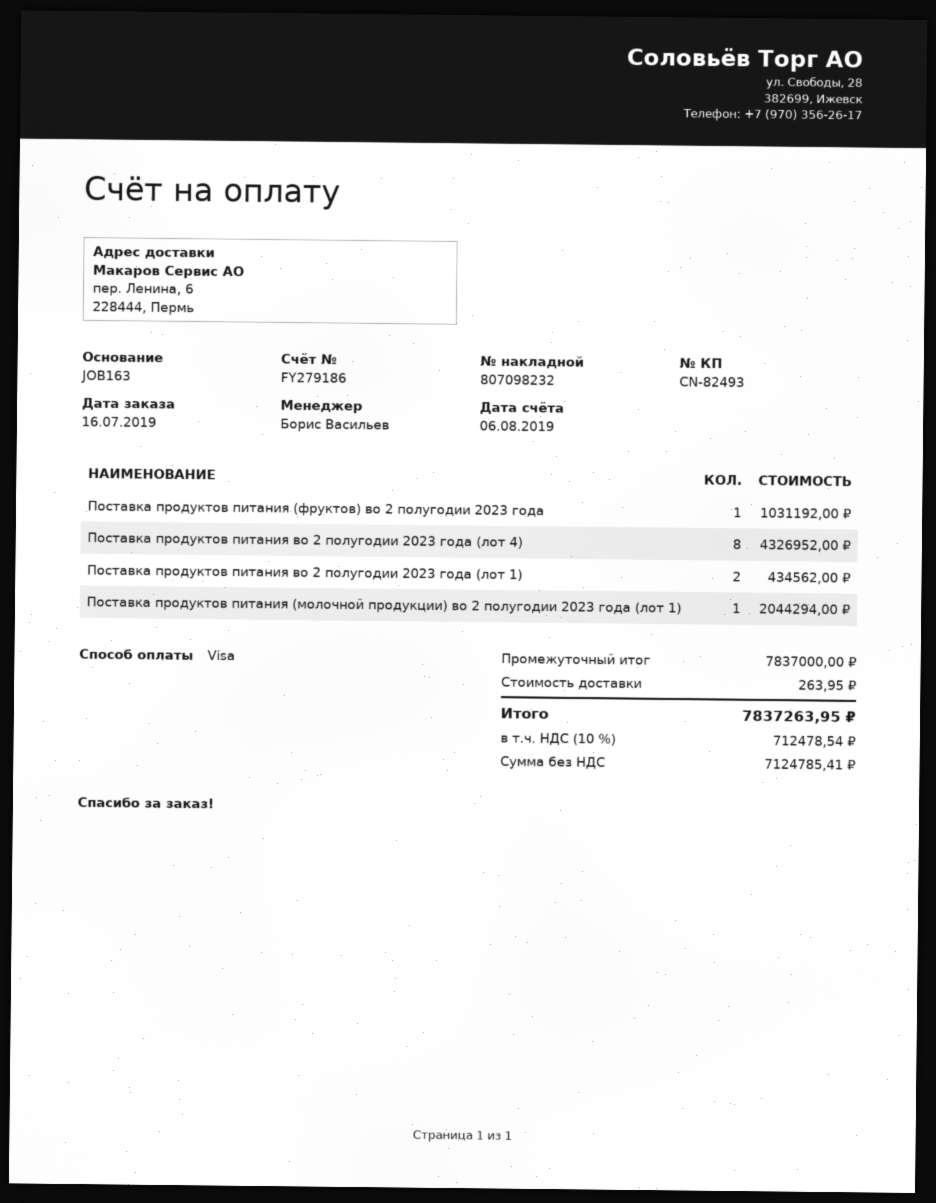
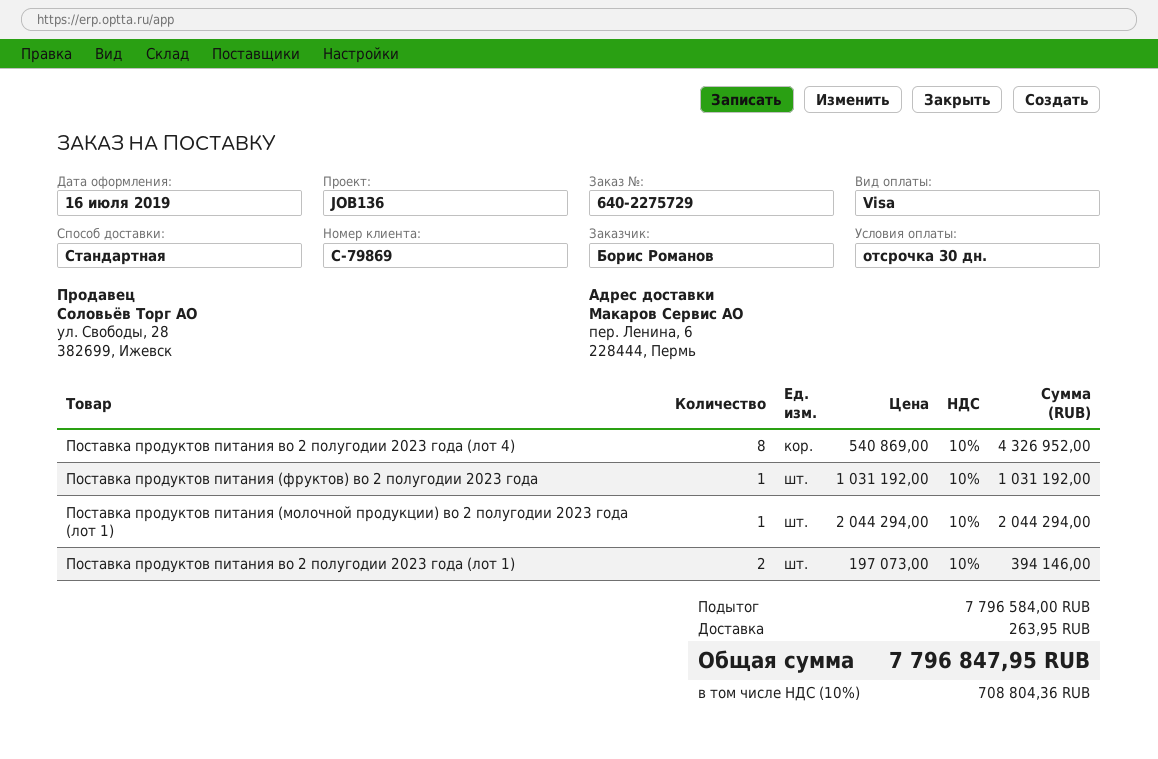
reference: JOB163 -> JOB136
Поставка продуктов питания во 2 полугодии 2023 года (лот 1): 2 for 434562.00 -> 2 for 394146.00
subtotal: 7837000.00 -> 7796584.00
tax: 10% = 712478.54 -> 10% = 708804.36
total: 7837263.95 -> 7796847.95

